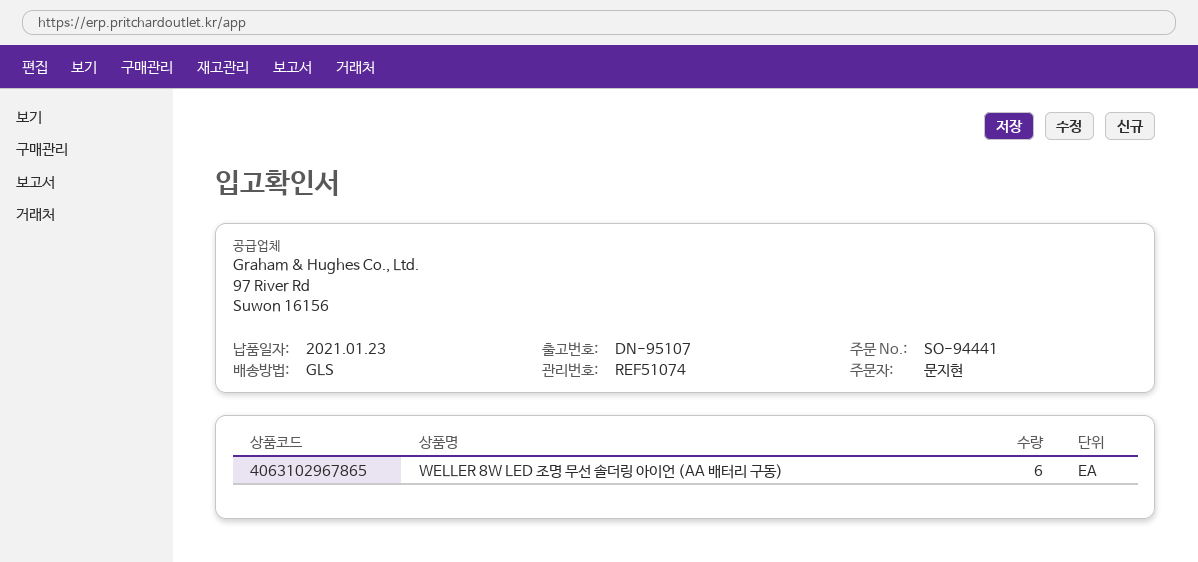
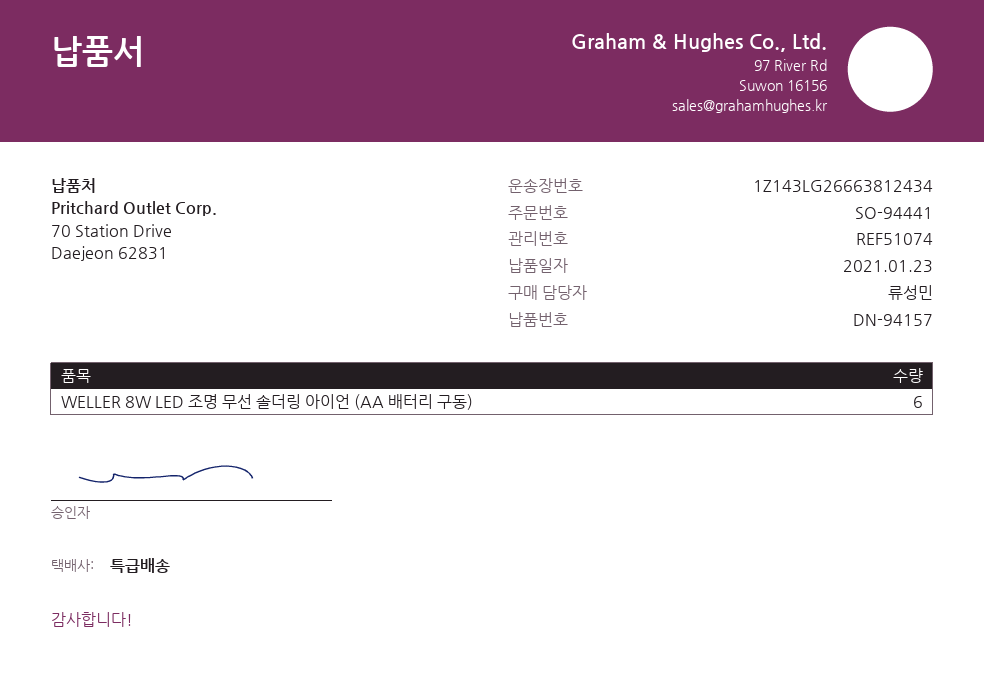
delivery note number: DN-95107 -> DN-94157
ordered by: 문지현 -> 류성민
shipping method: GLS -> express

